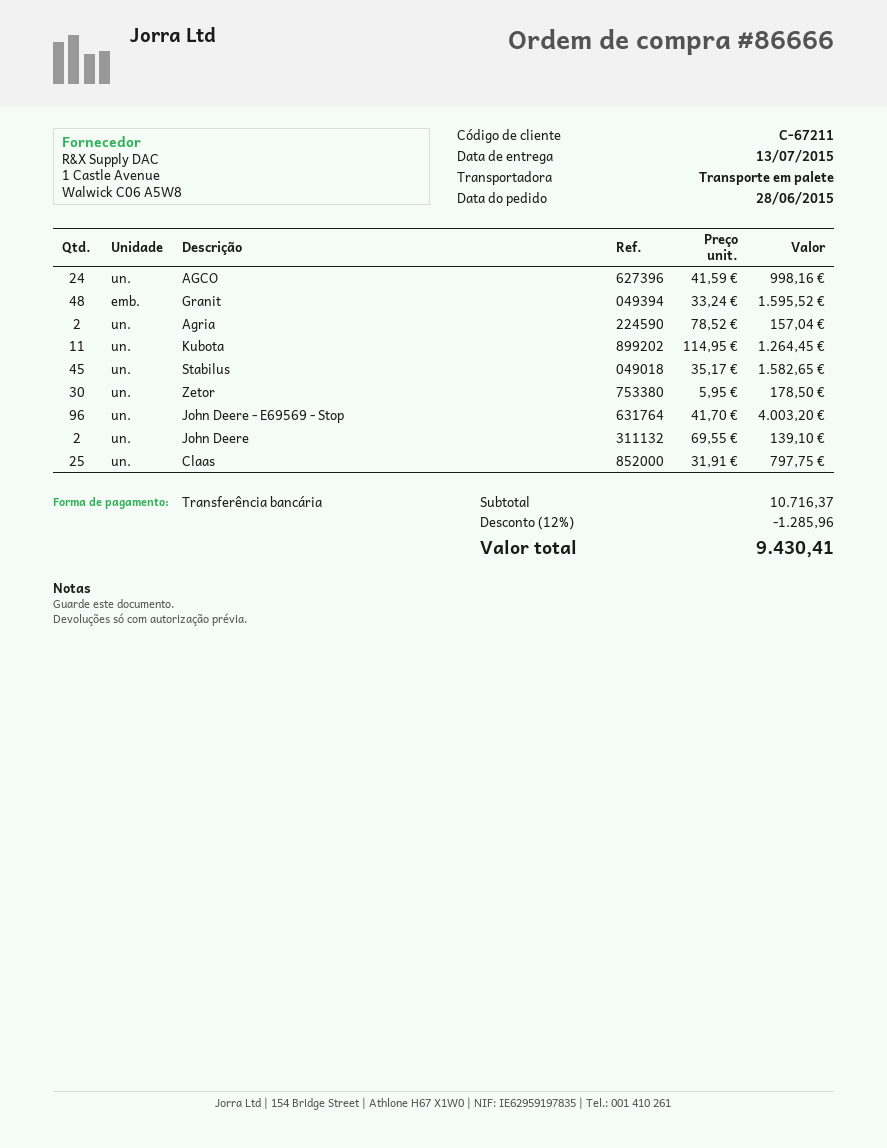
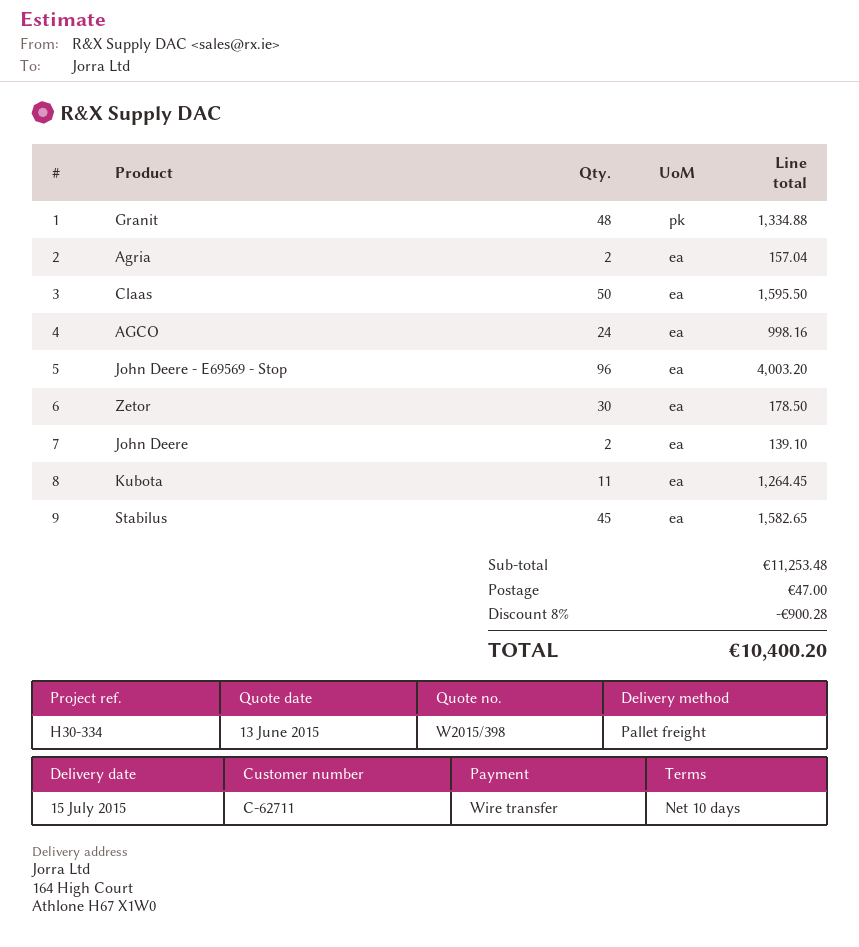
delivery date: 2015-07-13 -> 2015-07-15
customer number: C-67211 -> C-62711
Granit: 48 for 1595.52 -> 48 for 1334.88
Claas: 25 for 797.75 -> 50 for 1595.50
subtotal: 10716.37 -> 11253.48
discount: 12% = 1285.96 -> 8% = 900.28
shipping: none -> 47.00
total: 9430.41 -> 10400.20

